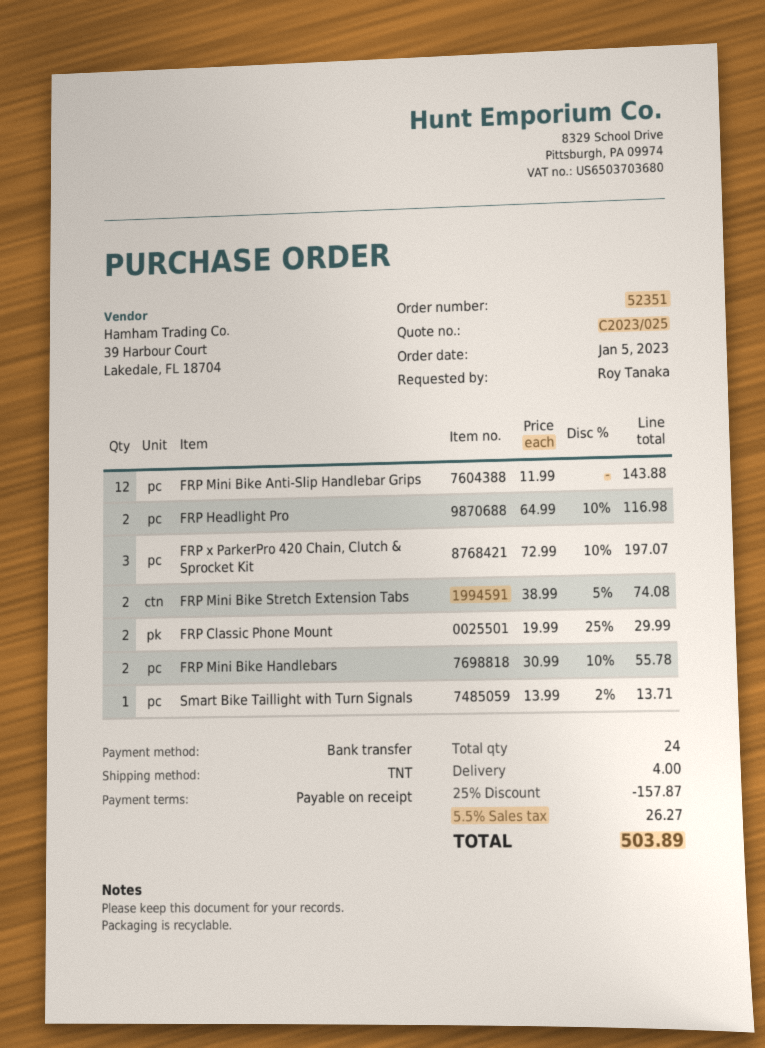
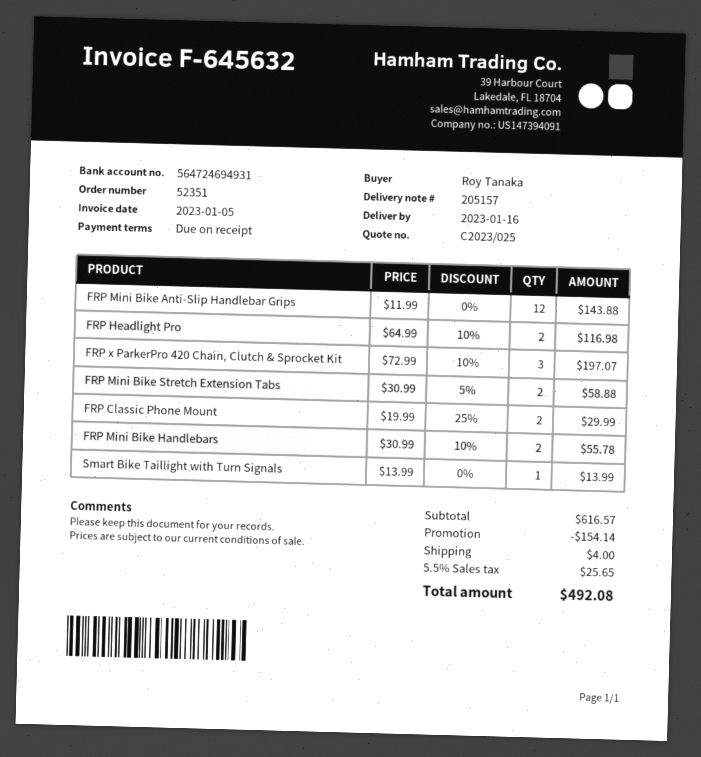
FRP Mini Bike Stretch Extension Tabs: 2 x 38.99 - 5% = 74.08 -> 2 x 30.99 - 5% = 58.88
Smart Bike Taillight with Turn Signals: 1 x 13.99 - 2% = 13.71 -> 1 x 13.99 = 13.99
discount: 157.87 -> 154.14
tax: 5.5% = 26.27 -> 5.5% = 25.65
total: 503.89 -> 492.08

